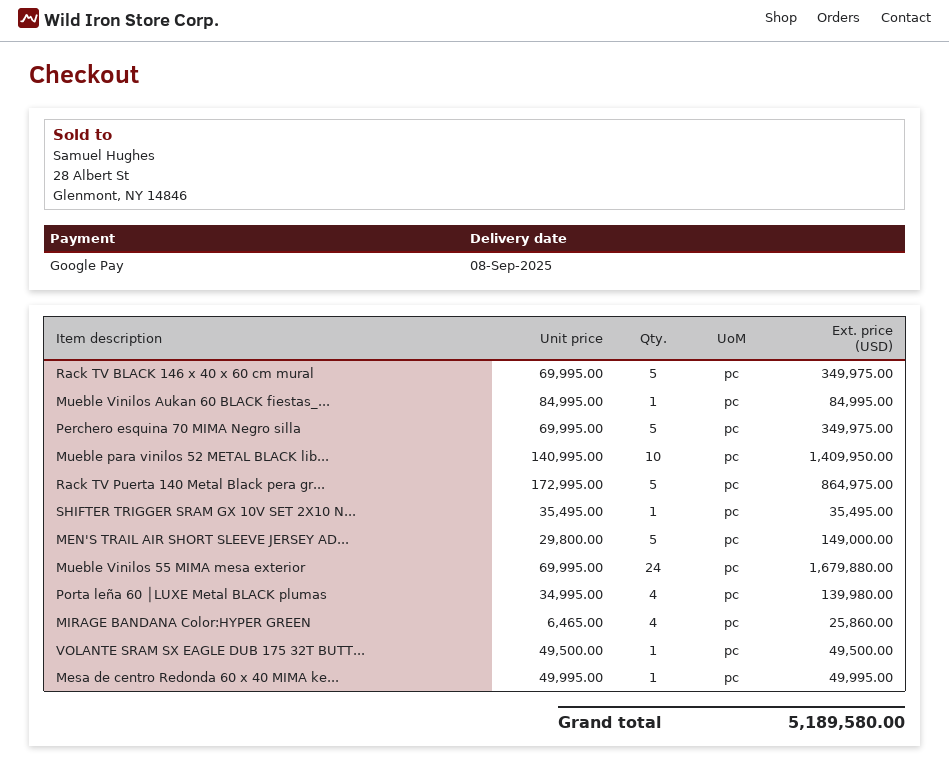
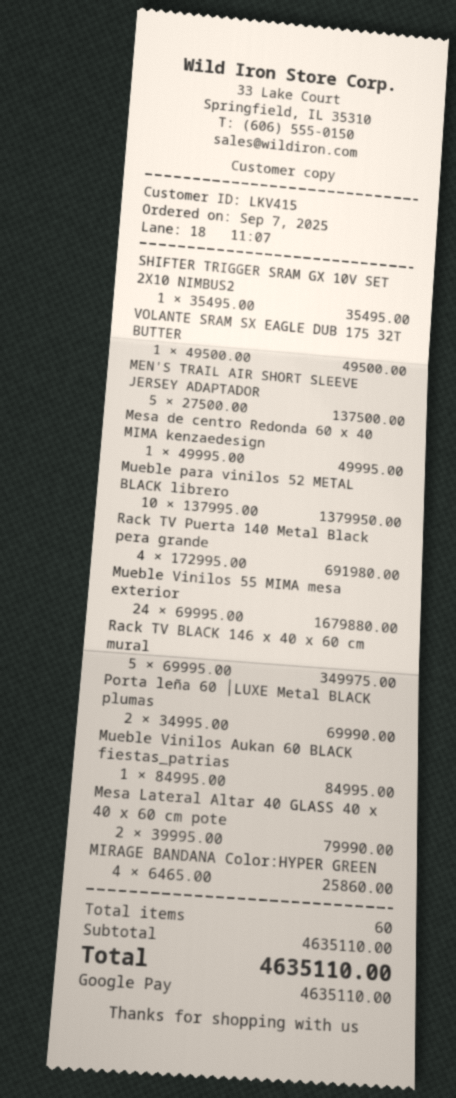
Perchero esquina 70 MIMA Negro silla: 5 x 69995.00 = 349975.00 -> none
Mueble para vinilos 52 METAL BLACK lib...: 10 x 140995.00 = 1409950.00 -> 10 x 137995.00 = 1379950.00
Rack TV Puerta 140 Metal Black pera gr...: 5 x 172995.00 = 864975.00 -> 4 x 172995.00 = 691980.00
MEN'S TRAIL AIR SHORT SLEEVE JERSEY AD...: 5 x 29800.00 = 149000.00 -> 5 x 27500.00 = 137500.00
Porta leña 60 │LUXE Metal BLACK plumas: 4 x 34995.00 = 139980.00 -> 2 x 34995.00 = 69990.00
Mesa Lateral Altar 40 GLASS 40 x 40 x 60 cm pote: none -> 2 x 39995.00 = 79990.00
total: 5189580.00 -> 4635110.00

